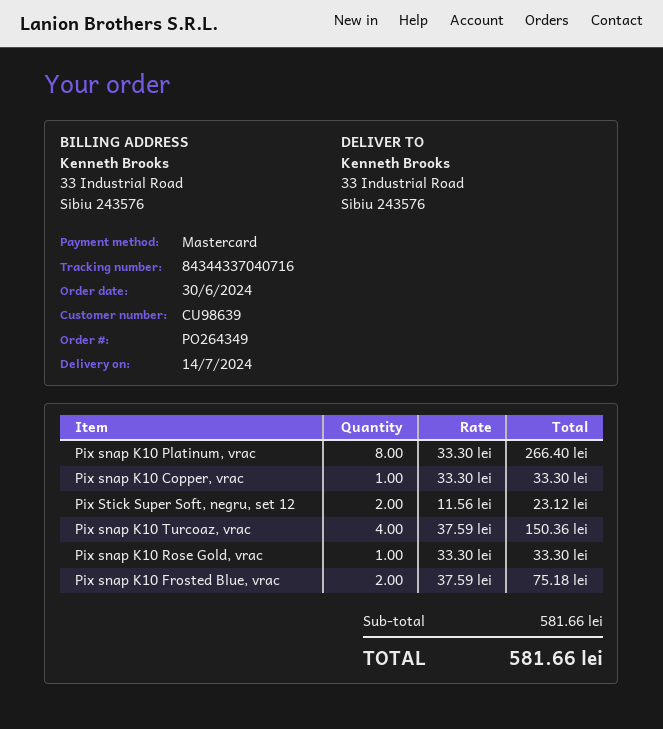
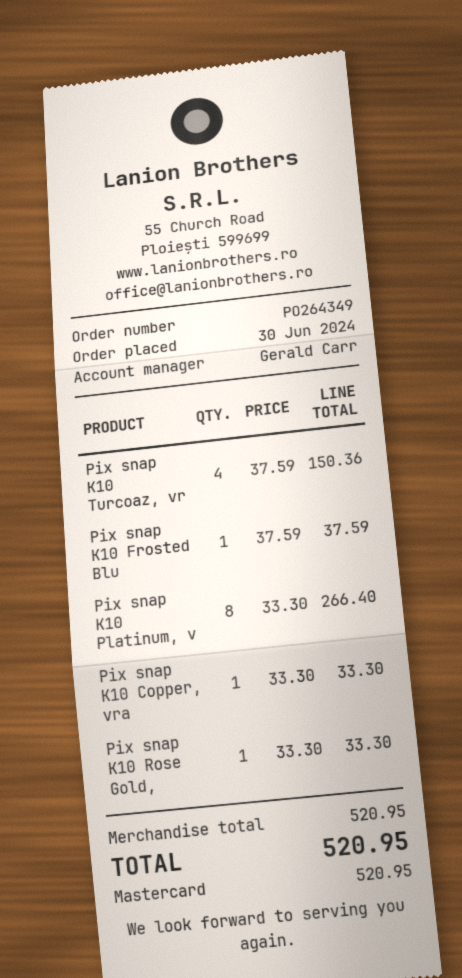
Pix Stick Super Soft, negru, set 12: 2 x 11.56 = 23.12 -> none
Pix snap K10 Frosted Blue, vrac: 2 x 37.59 = 75.18 -> 1 x 37.59 = 37.59
subtotal: 581.66 -> 520.95
total: 581.66 -> 520.95

